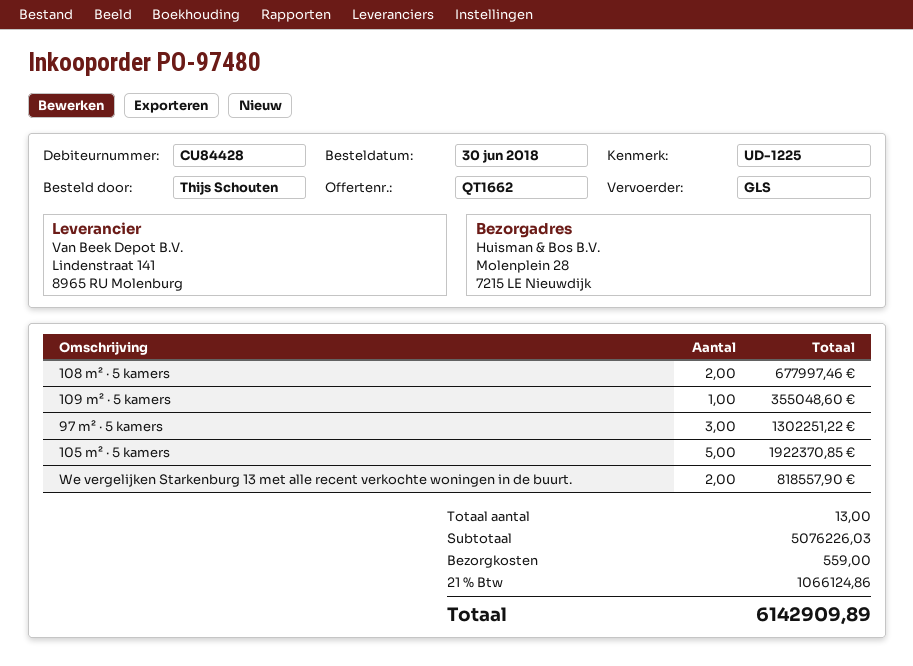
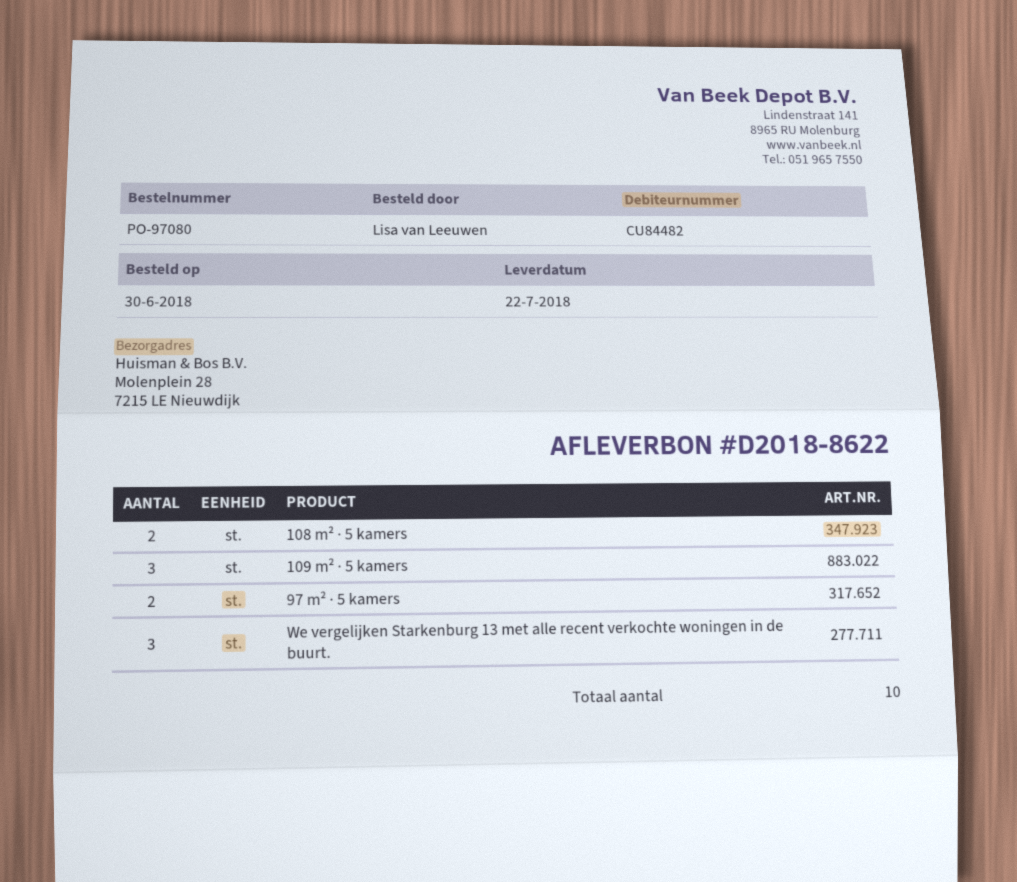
order number: PO-97480 -> PO-97080
customer number: CU84428 -> CU84482
ordered by: Thijs Schouten -> Lisa van Leeuwen
109 m² · 5 kamers: 1 -> 3
97 m² · 5 kamers: 3 -> 2
105 m² · 5 kamers: 5 -> none
We vergelijken Starkenburg 13 met alle recent verkochte woningen in de buurt.: 2 -> 3
total quantity: 13 -> 10

